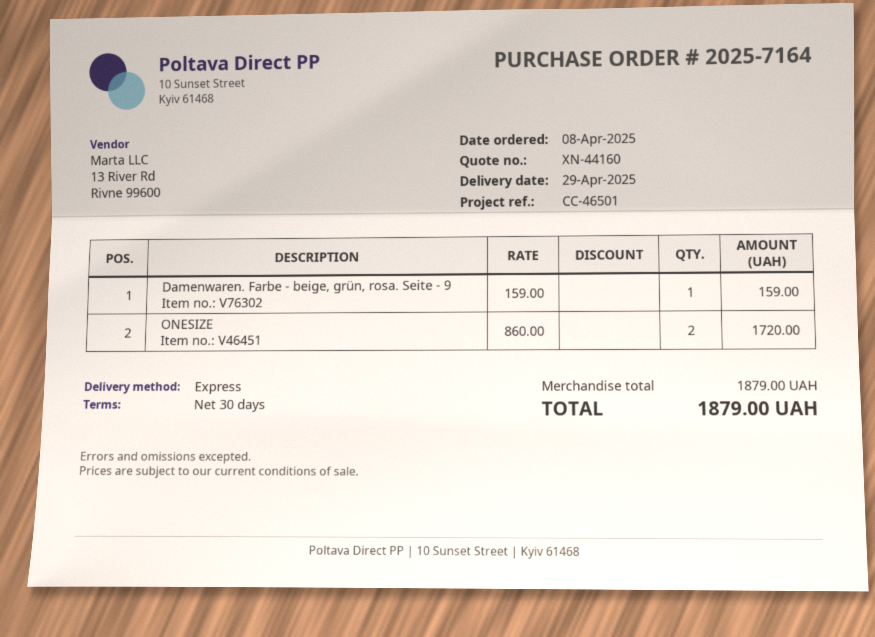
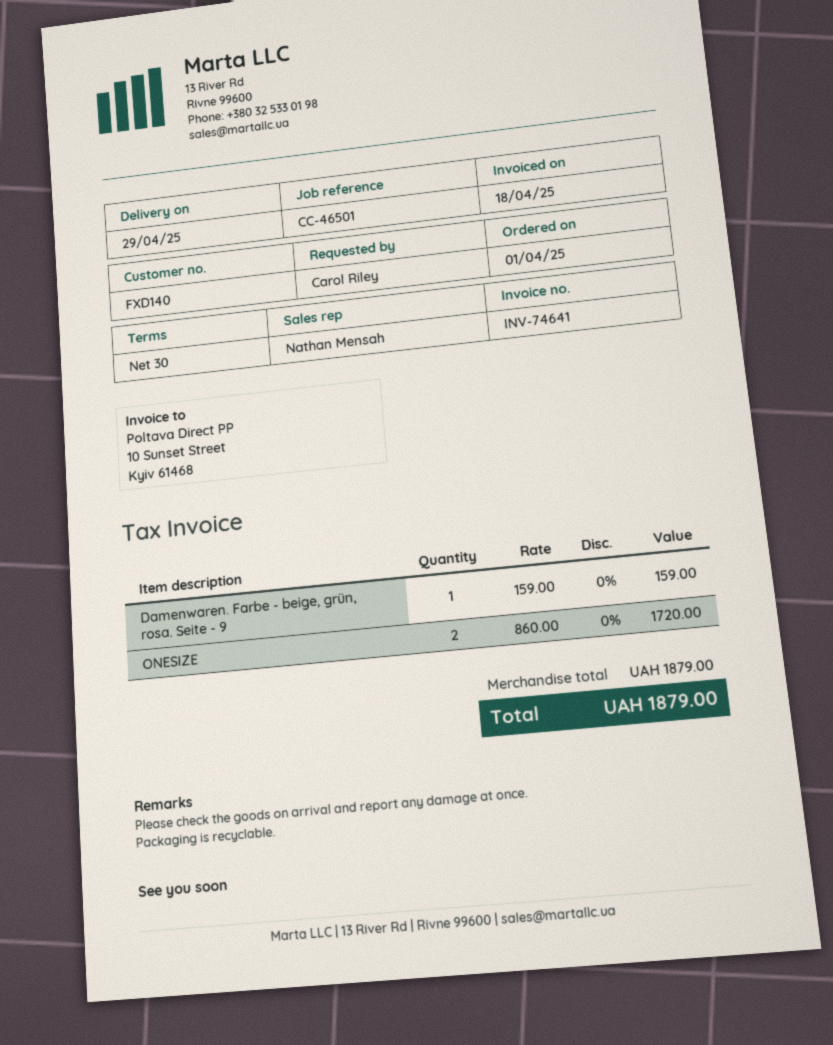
order date: 2025-04-08 -> 2025-04-01

